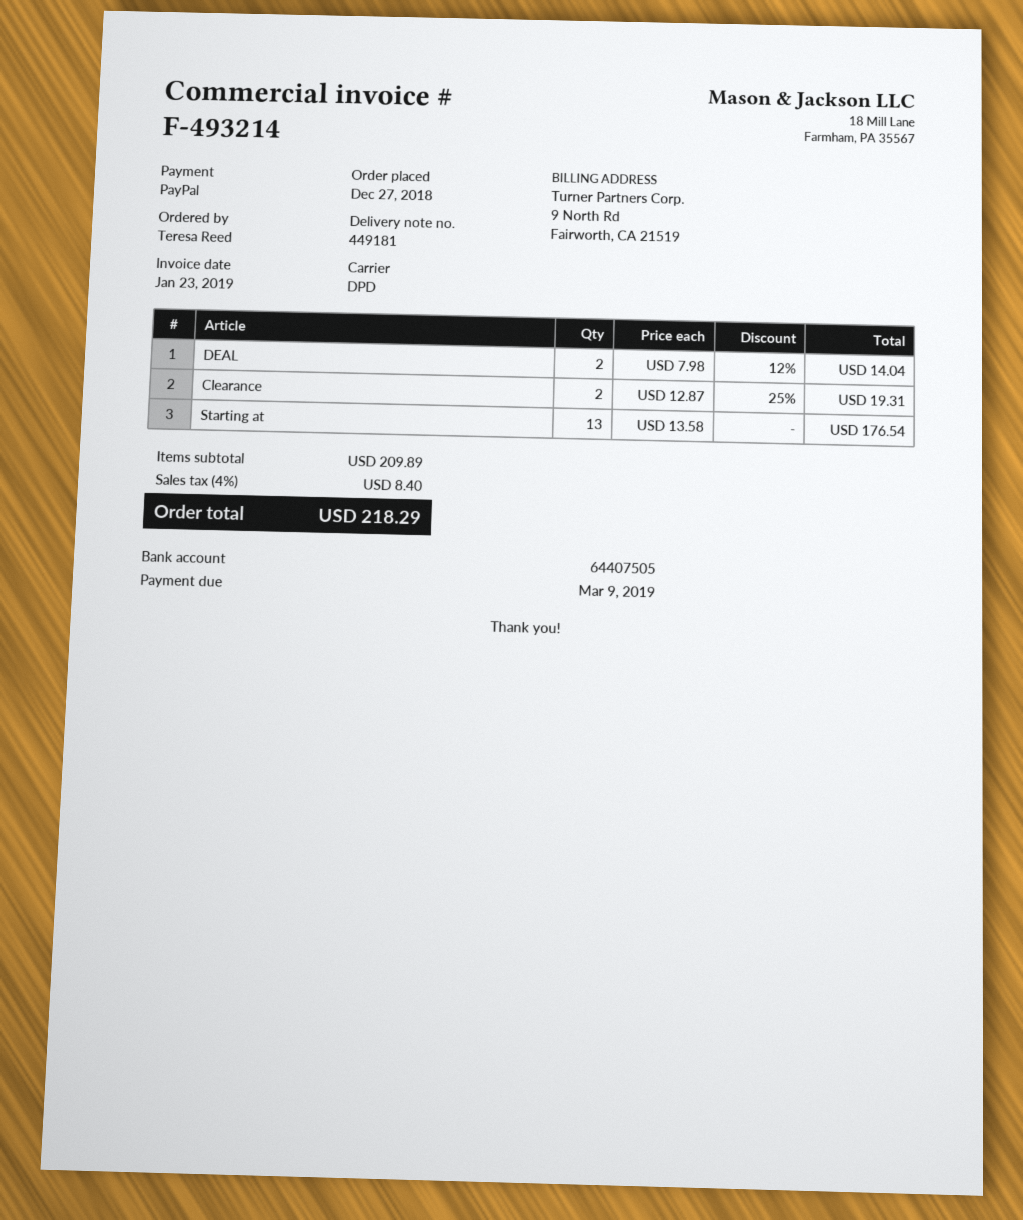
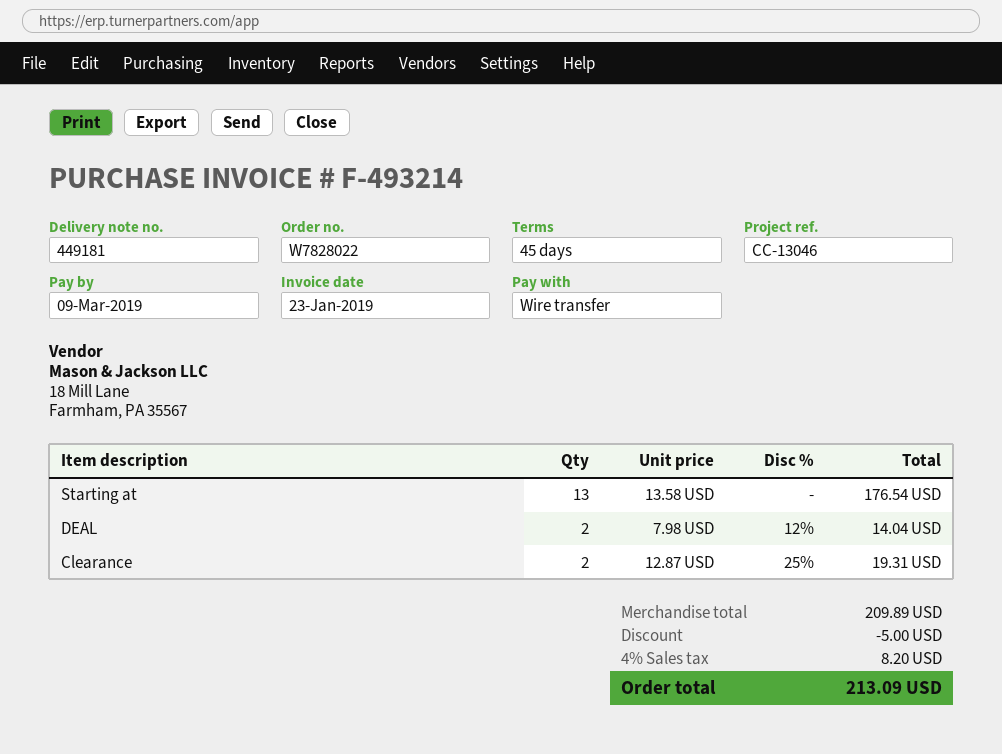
payment method: PayPal -> bank transfer
discount: none -> 5.00
tax: 4% = 8.40 -> 4% = 8.20
total: 218.29 -> 213.09

